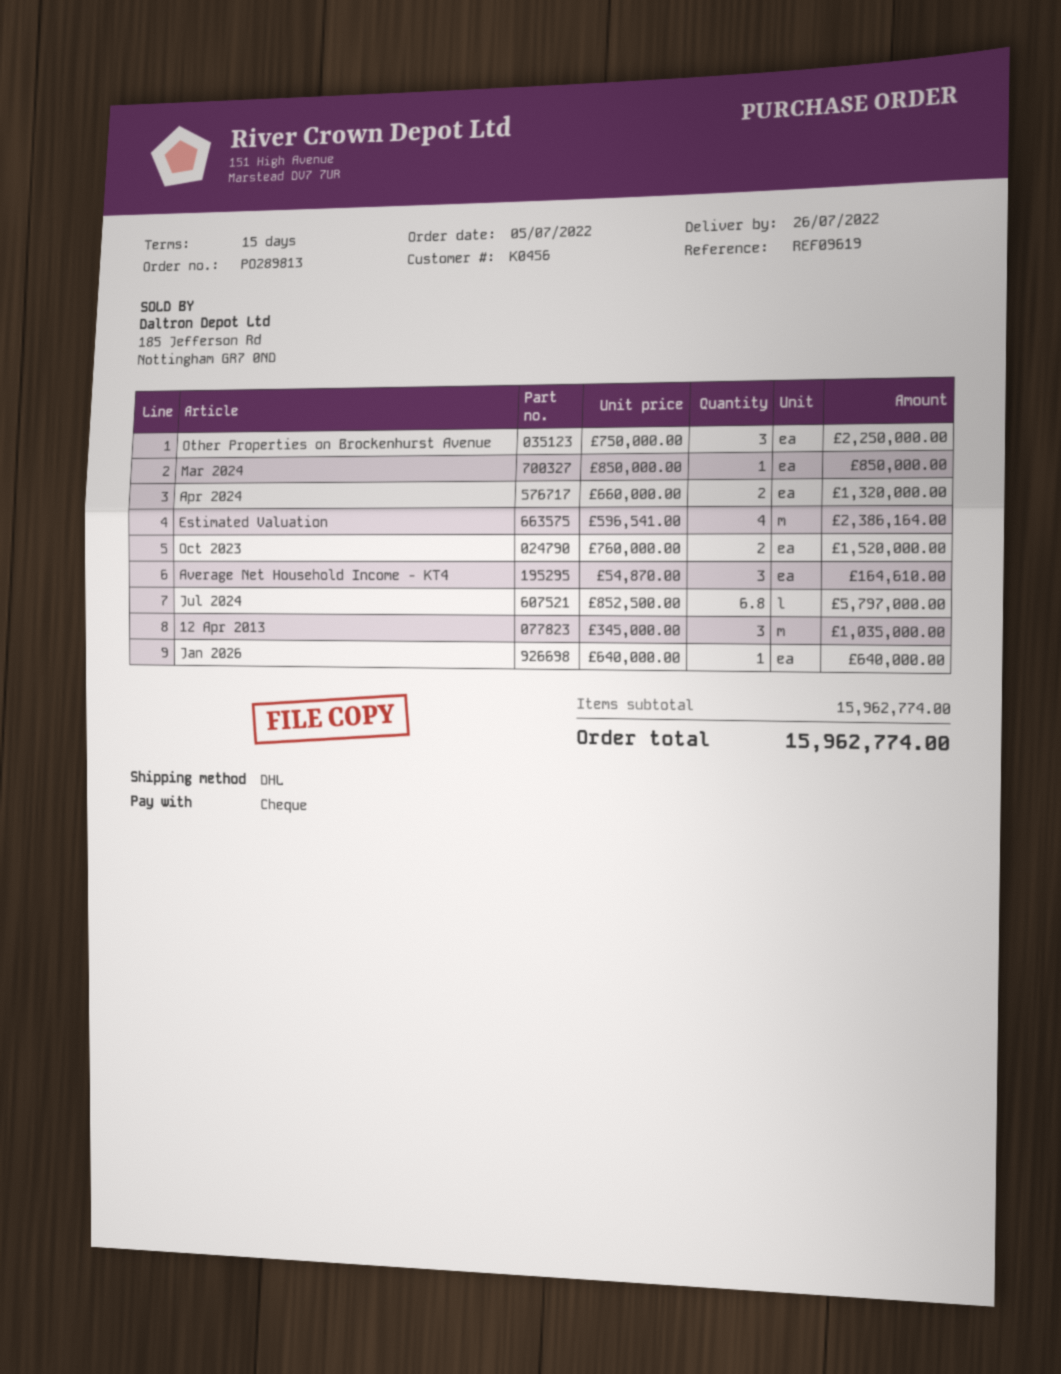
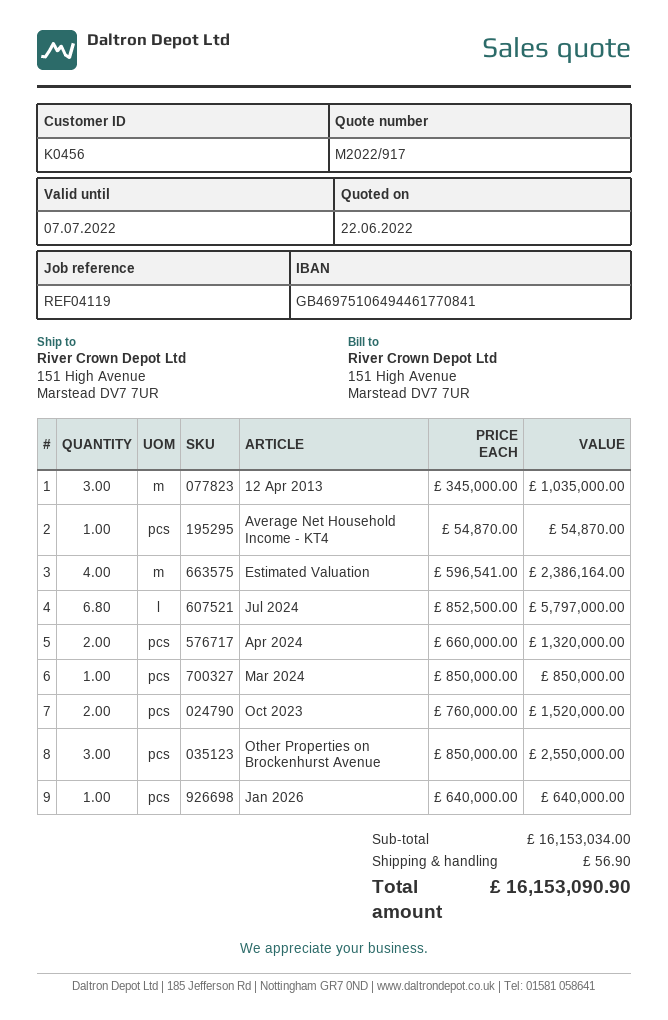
reference: REF09619 -> REF04119
Other Properties on Brockenhurst Avenue: 3 x 750000.00 = 2250000.00 -> 3 x 850000.00 = 2550000.00
Average Net Household Income - KT4: 3 x 54870.00 = 164610.00 -> 1 x 54870.00 = 54870.00
subtotal: 15962774.00 -> 16153034.00
shipping: none -> 56.90
total: 15962774.00 -> 16153090.90

